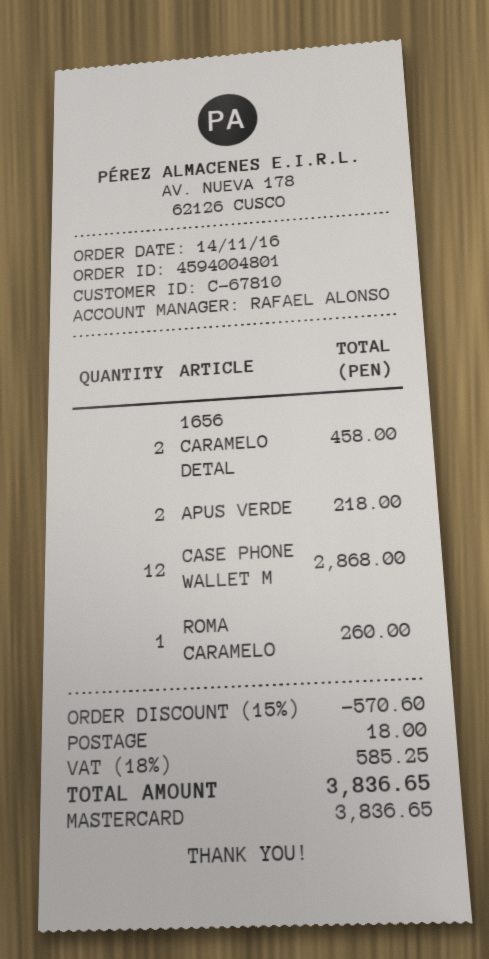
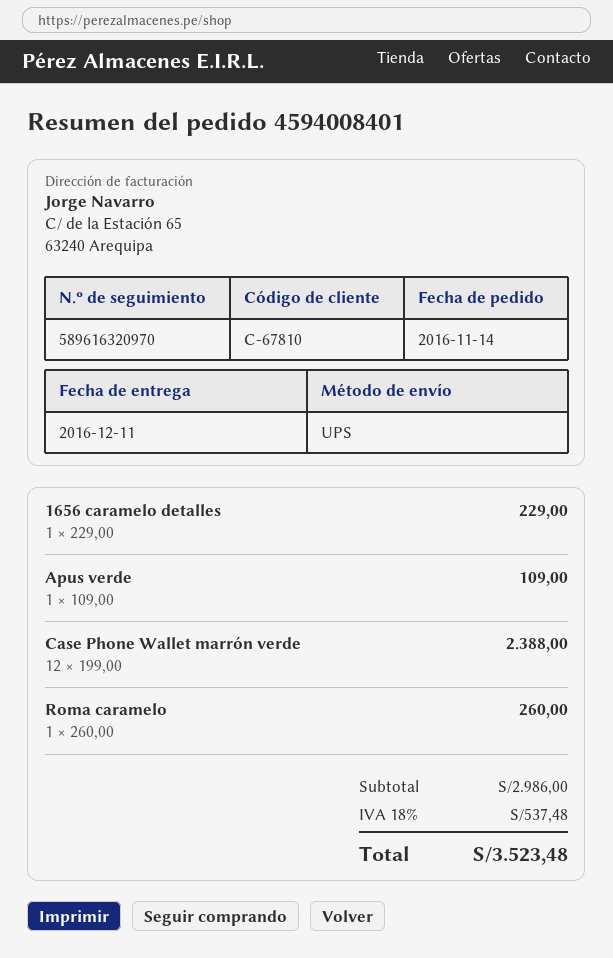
order number: 4594004801 -> 4594008401
1656 CARAMELO DETAL: 2 for 458.00 -> 1 for 229.00
APUS VERDE: 2 for 218.00 -> 1 for 109.00
CASE PHONE WALLET M: 12 for 2868.00 -> 12 for 2388.00
discount: 15% = 570.60 -> none
shipping: 18.00 -> none
tax: 18% = 585.25 -> 18% = 537.48
total: 3836.65 -> 3523.48

